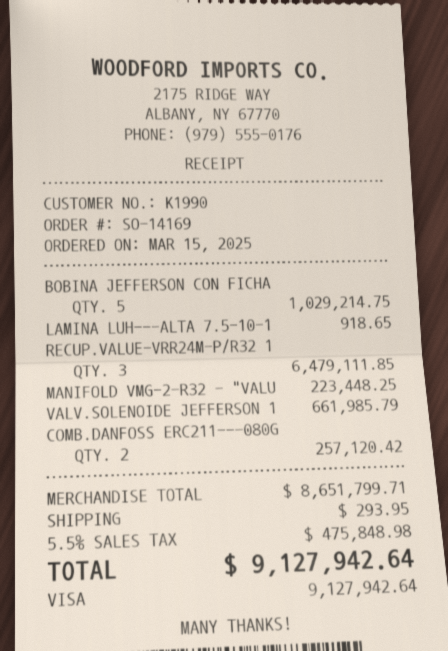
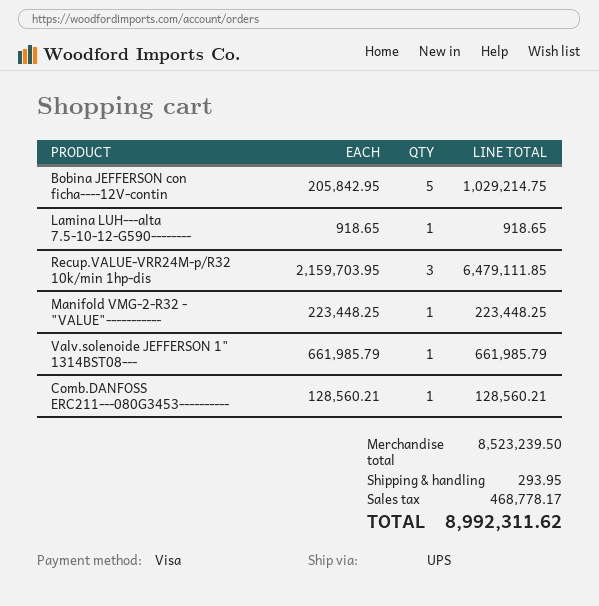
COMB.DANFOSS ERC211---080G: 2 for 257120.42 -> 1 for 128560.21
subtotal: 8651799.71 -> 8523239.50
tax: 475848.98 -> 468778.17
total: 9127942.64 -> 8992311.62

